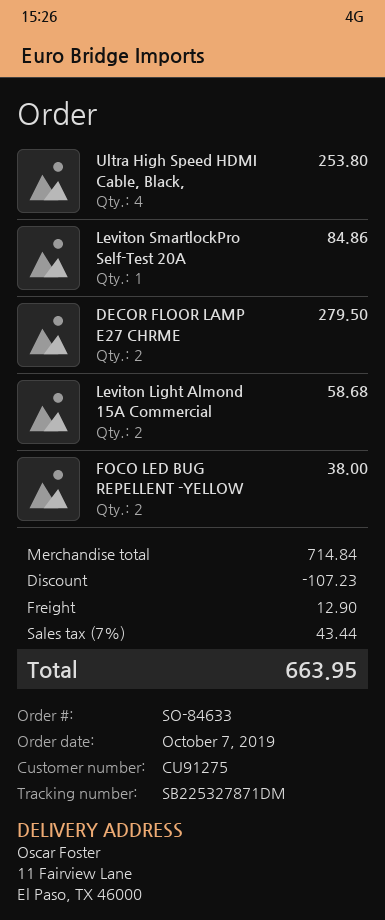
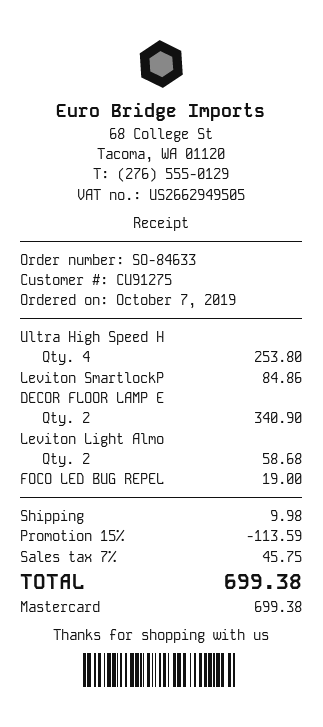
DECOR FLOOR LAMP E27 CHRME: 2 for 279.50 -> 2 for 340.90
FOCO LED BUG REPELLENT -YELLOW: 2 for 38.00 -> 1 for 19.00
discount: 107.23 -> 113.59
shipping: 12.90 -> 9.98
tax: 7% = 43.44 -> 7% = 45.75
total: 663.95 -> 699.38

